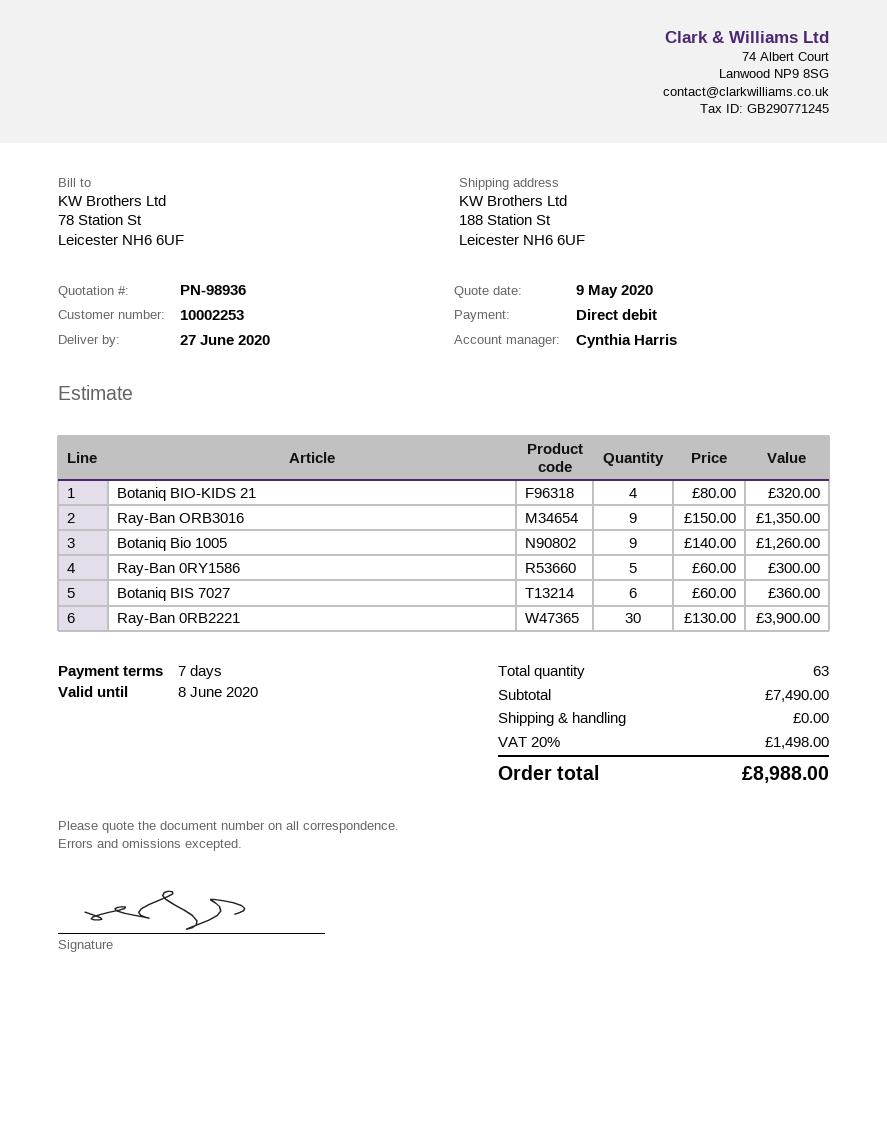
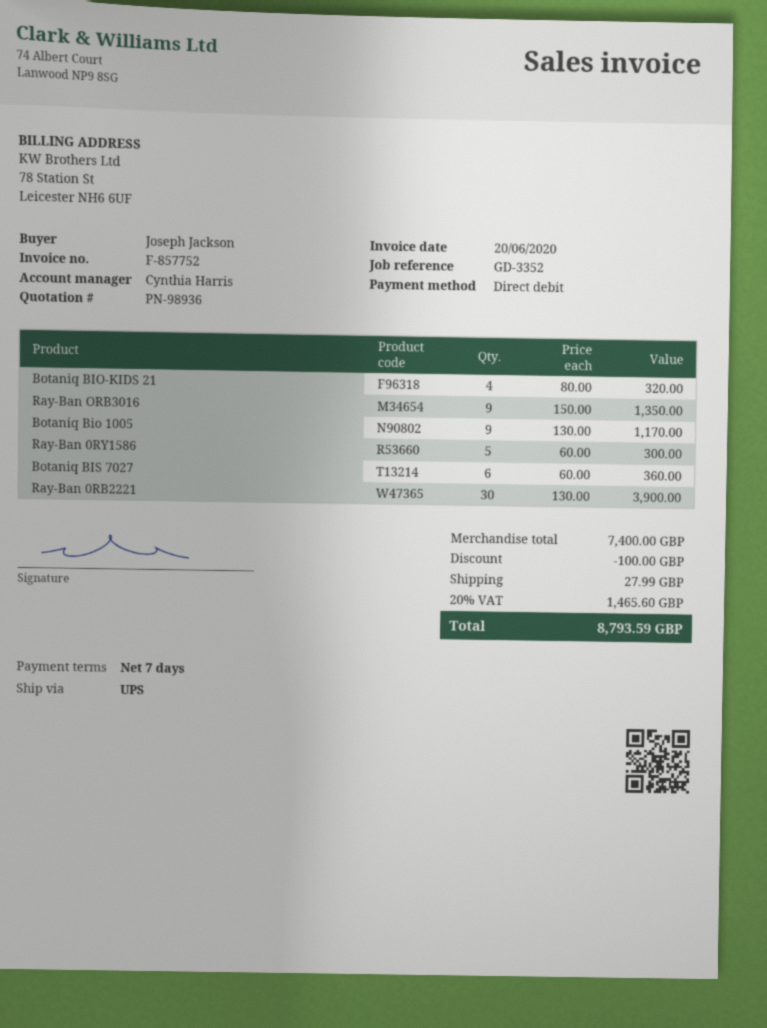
Botaniq Bio 1005: 9 x 140.00 = 1260.00 -> 9 x 130.00 = 1170.00
subtotal: 7490.00 -> 7400.00
discount: none -> 100.00
shipping: 0.00 -> 27.99
tax: 20% = 1498.00 -> 20% = 1465.60
total: 8988.00 -> 8793.59

